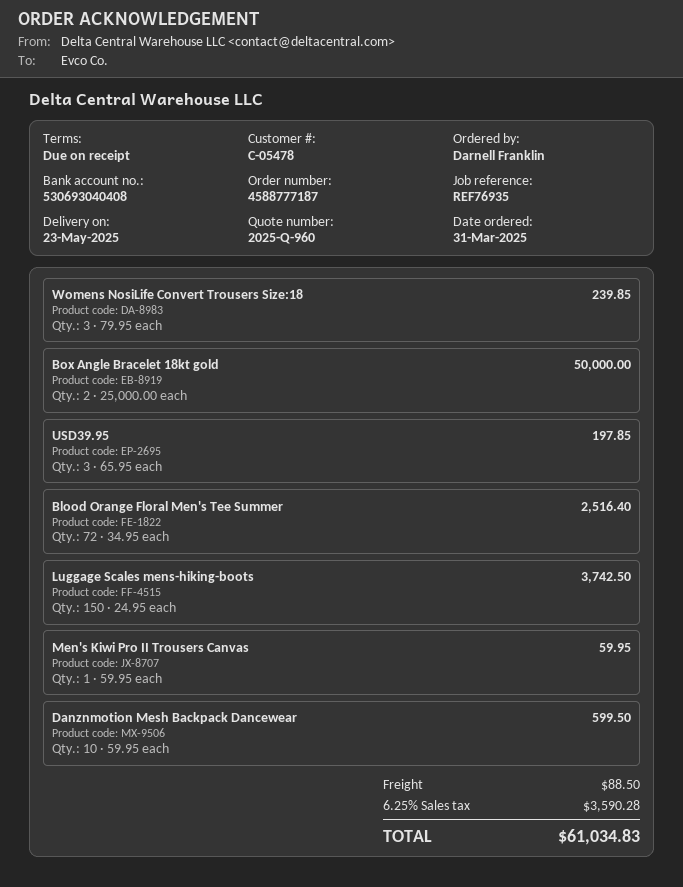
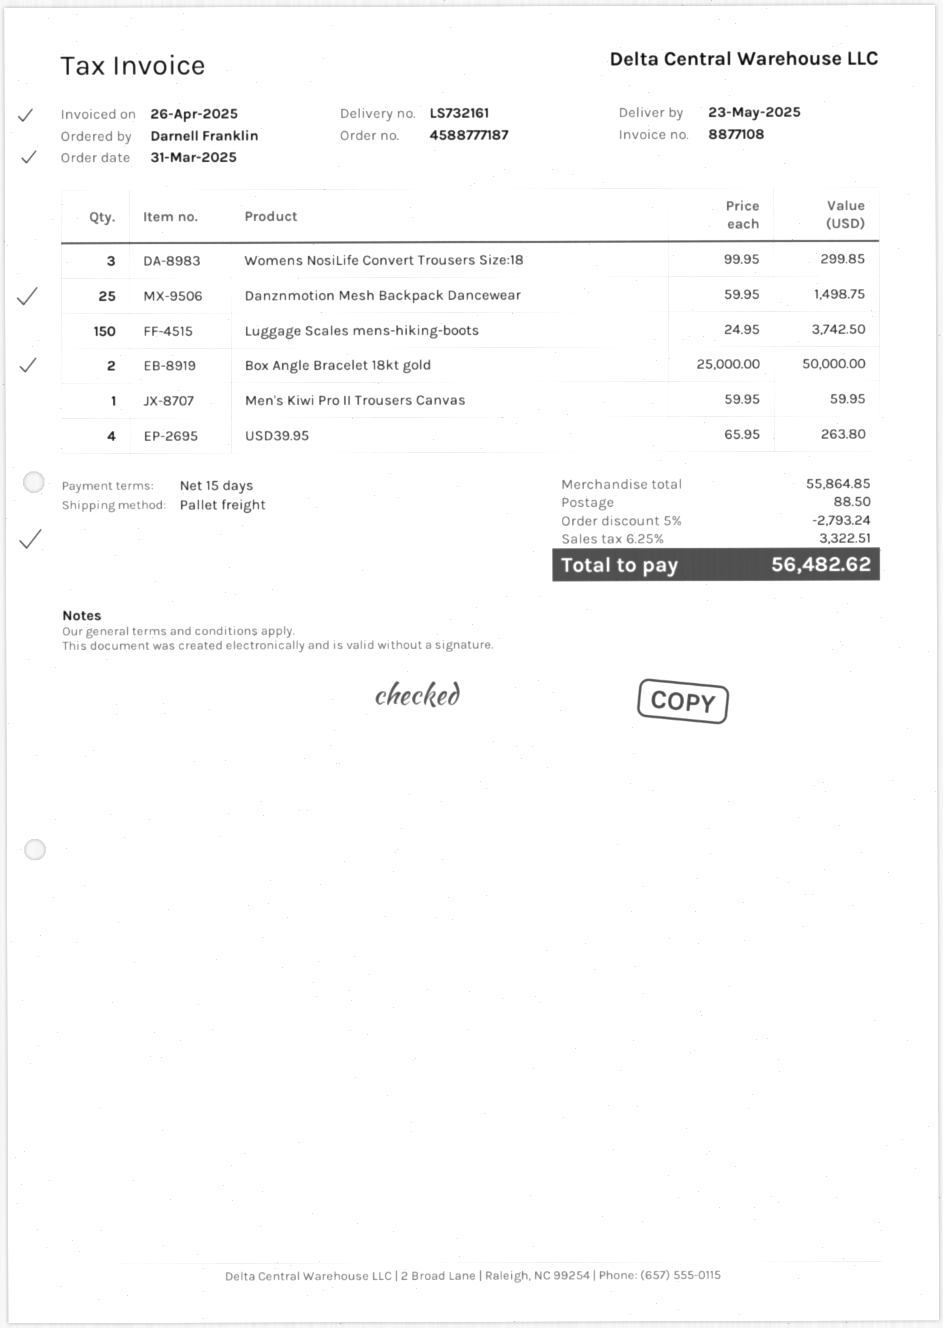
payment terms: on receipt -> 15 days
Womens NosiLife Convert Trousers Size:18: 3 x 79.95 = 239.85 -> 3 x 99.95 = 299.85
USD39.95: 3 x 65.95 = 197.85 -> 4 x 65.95 = 263.80
Blood Orange Floral Men's Tee Summer: 72 x 34.95 = 2516.40 -> none
Danznmotion Mesh Backpack Dancewear: 10 x 59.95 = 599.50 -> 25 x 59.95 = 1498.75
discount: none -> 5% = 2793.24
tax: 6.25% = 3590.28 -> 6.25% = 3322.51
total: 61034.83 -> 56482.62

